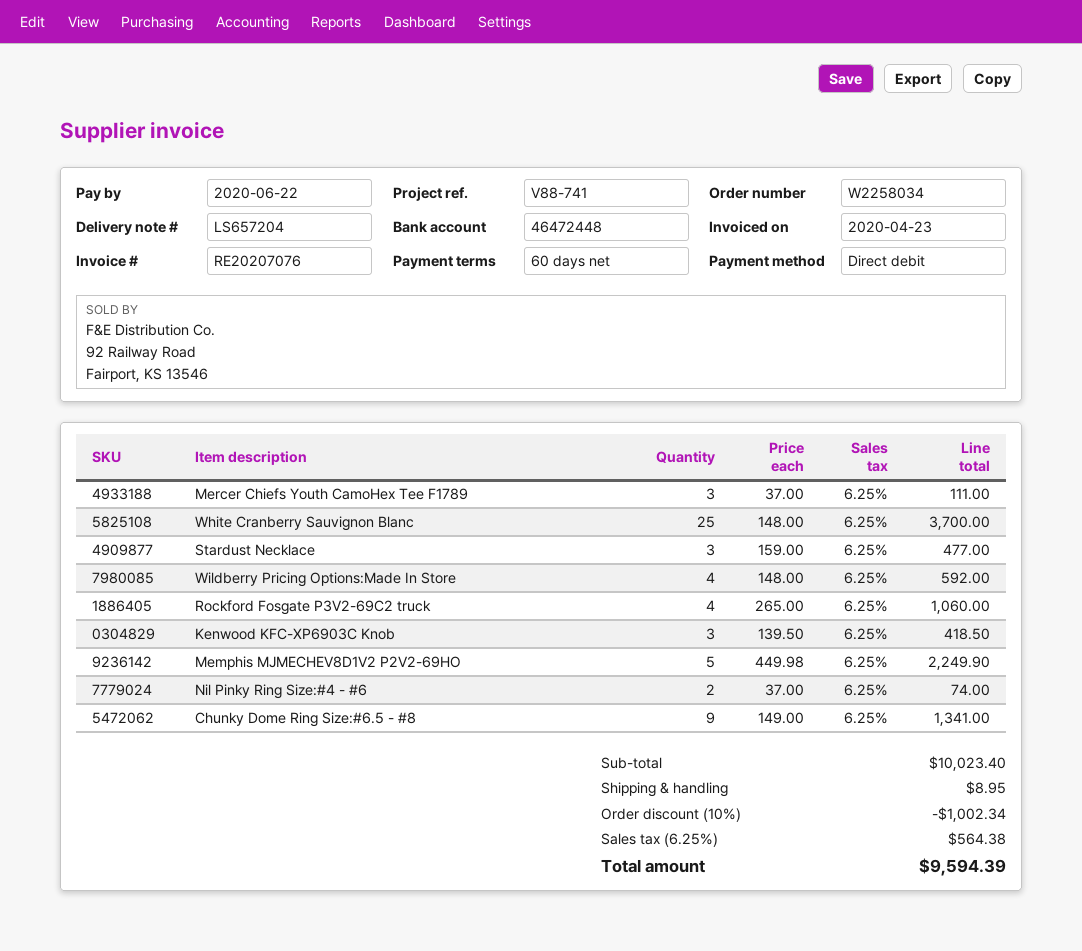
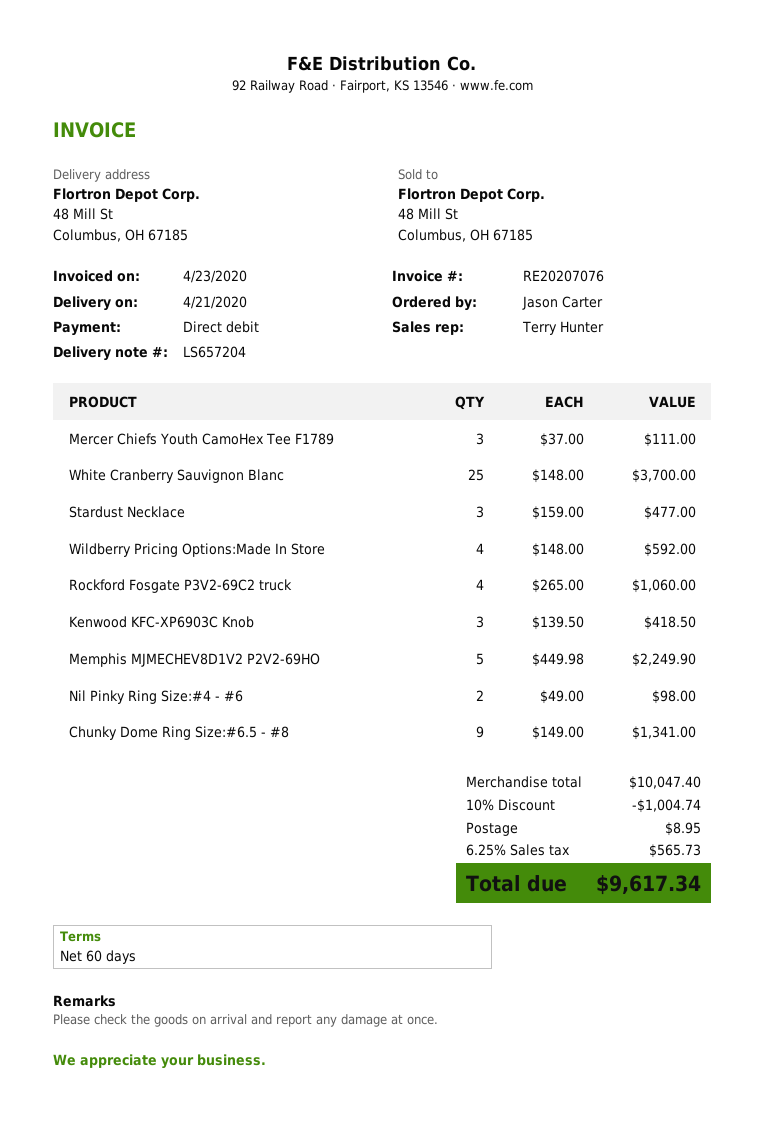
Nil Pinky Ring Size:#4 - #6: 2 x 37.00 = 74.00 -> 2 x 49.00 = 98.00
subtotal: 10023.40 -> 10047.40
discount: 10% = 1002.34 -> 10% = 1004.74
tax: 6.25% = 564.38 -> 6.25% = 565.73
total: 9594.39 -> 9617.34

